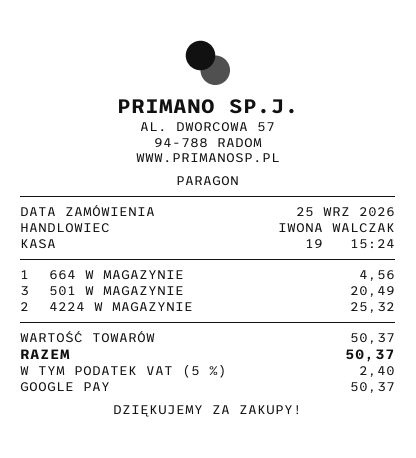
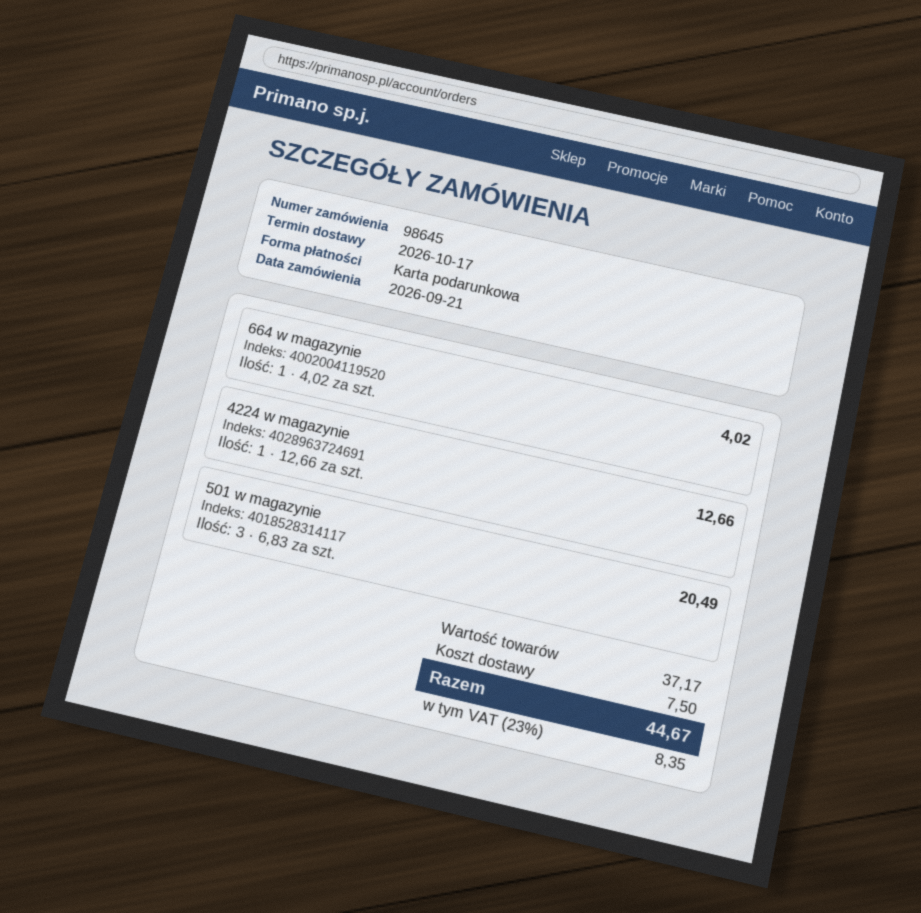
order date: 2026-09-25 -> 2026-09-21
payment method: Google Pay -> gift card
664 W MAGAZYNIE: 1 for 4.56 -> 1 for 4.02
4224 W MAGAZYNIE: 2 for 25.32 -> 1 for 12.66
subtotal: 50.37 -> 37.17
shipping: none -> 7.50
tax: 5% = 2.40 -> 23% = 8.35
total: 50.37 -> 44.67

